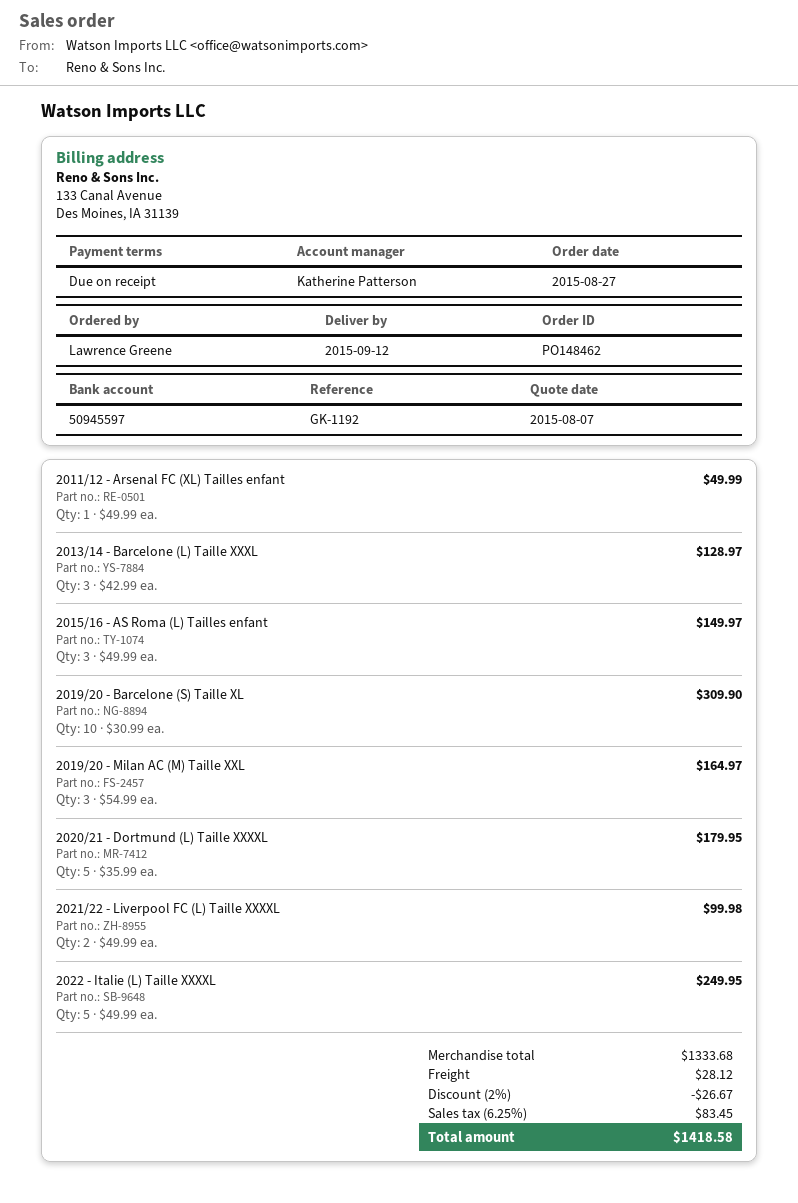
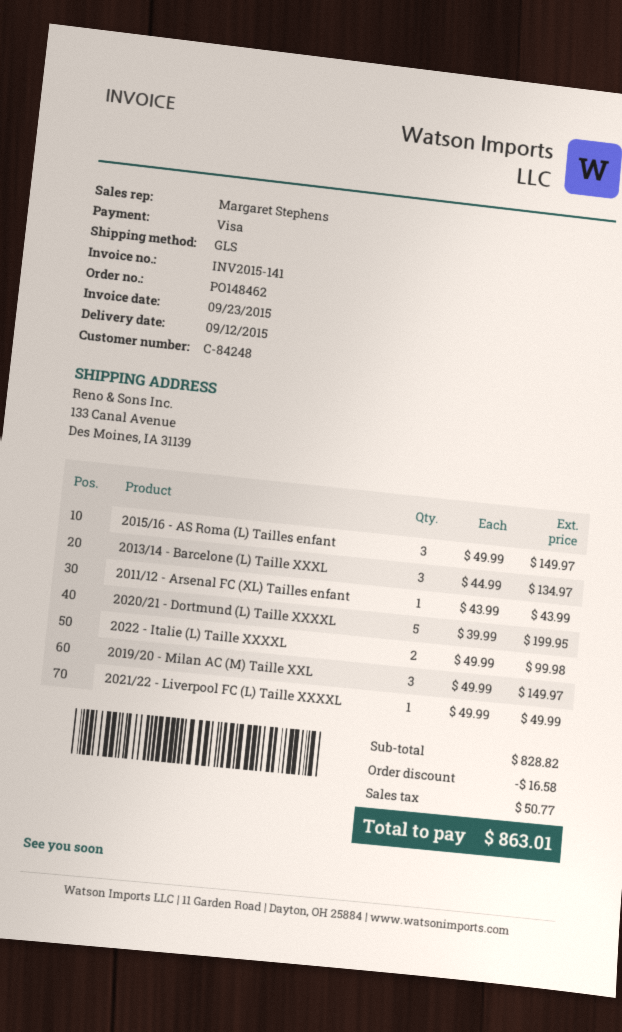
sales rep: Katherine Patterson -> Margaret Stephens
2011/12 - Arsenal FC (XL) Tailles enfant: 1 x 49.99 = 49.99 -> 1 x 43.99 = 43.99
2013/14 - Barcelone (L) Taille XXXL: 3 x 42.99 = 128.97 -> 3 x 44.99 = 134.97
2019/20 - Barcelone (S) Taille XL: 10 x 30.99 = 309.90 -> none
2019/20 - Milan AC (M) Taille XXL: 3 x 54.99 = 164.97 -> 3 x 49.99 = 149.97
2020/21 - Dortmund (L) Taille XXXXL: 5 x 35.99 = 179.95 -> 5 x 39.99 = 199.95
2021/22 - Liverpool FC (L) Taille XXXXL: 2 x 49.99 = 99.98 -> 1 x 49.99 = 49.99
2022 - Italie (L) Taille XXXXL: 5 x 49.99 = 249.95 -> 2 x 49.99 = 99.98
subtotal: 1333.68 -> 828.82
discount: 26.67 -> 16.58
shipping: 28.12 -> none
tax: 83.45 -> 50.77
total: 1418.58 -> 863.01

